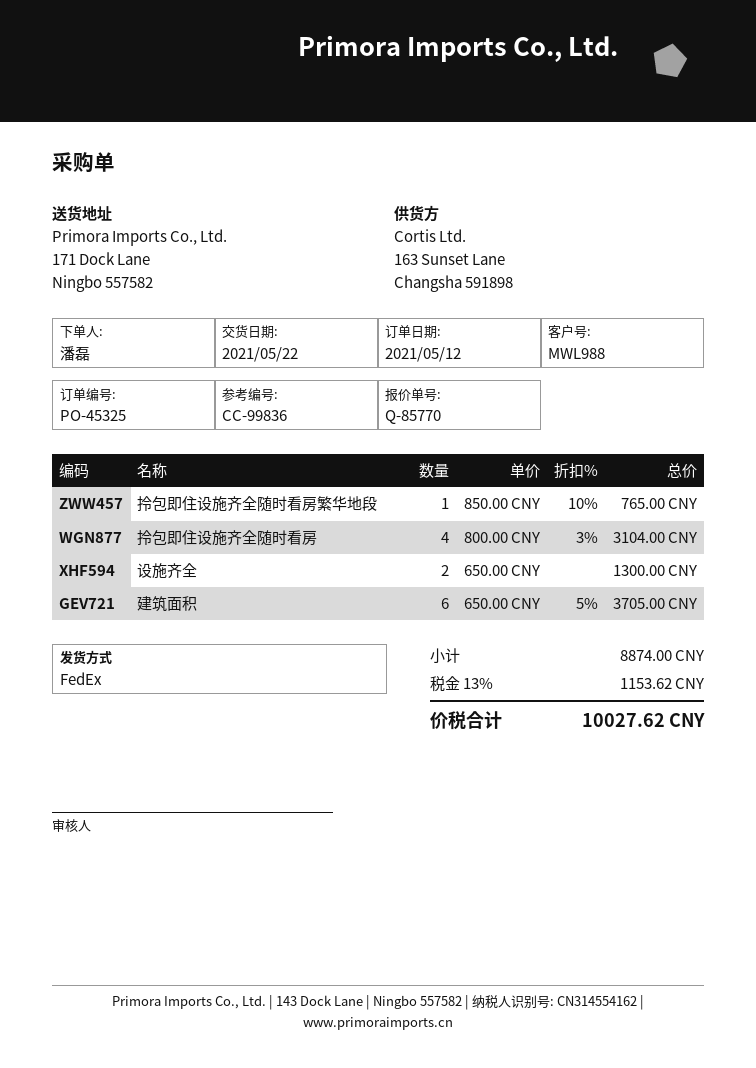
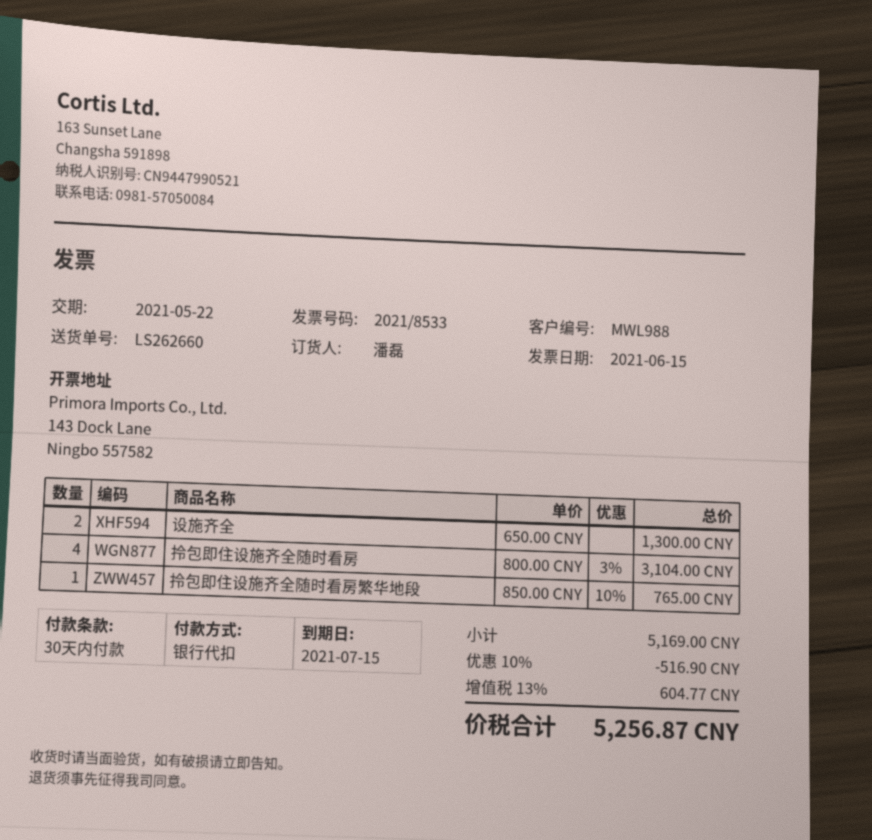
建筑面积: 6 x 650.00 - 5% = 3705.00 -> none
subtotal: 8874.00 -> 5169.00
discount: none -> 10% = 516.90
tax: 13% = 1153.62 -> 13% = 604.77
total: 10027.62 -> 5256.87

